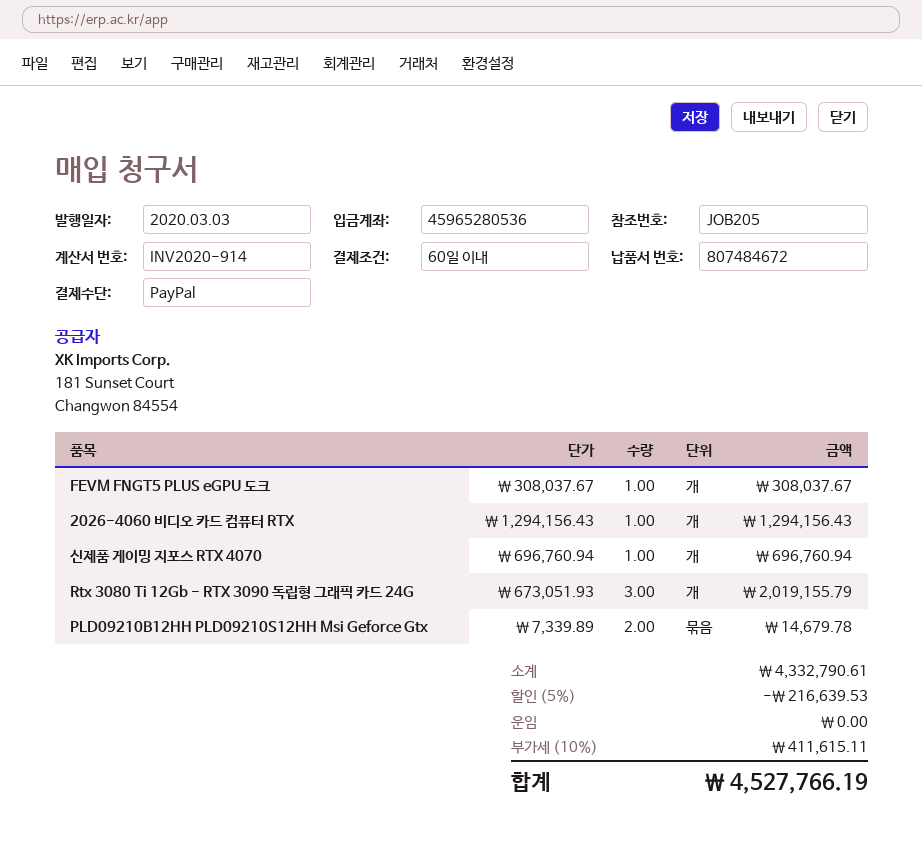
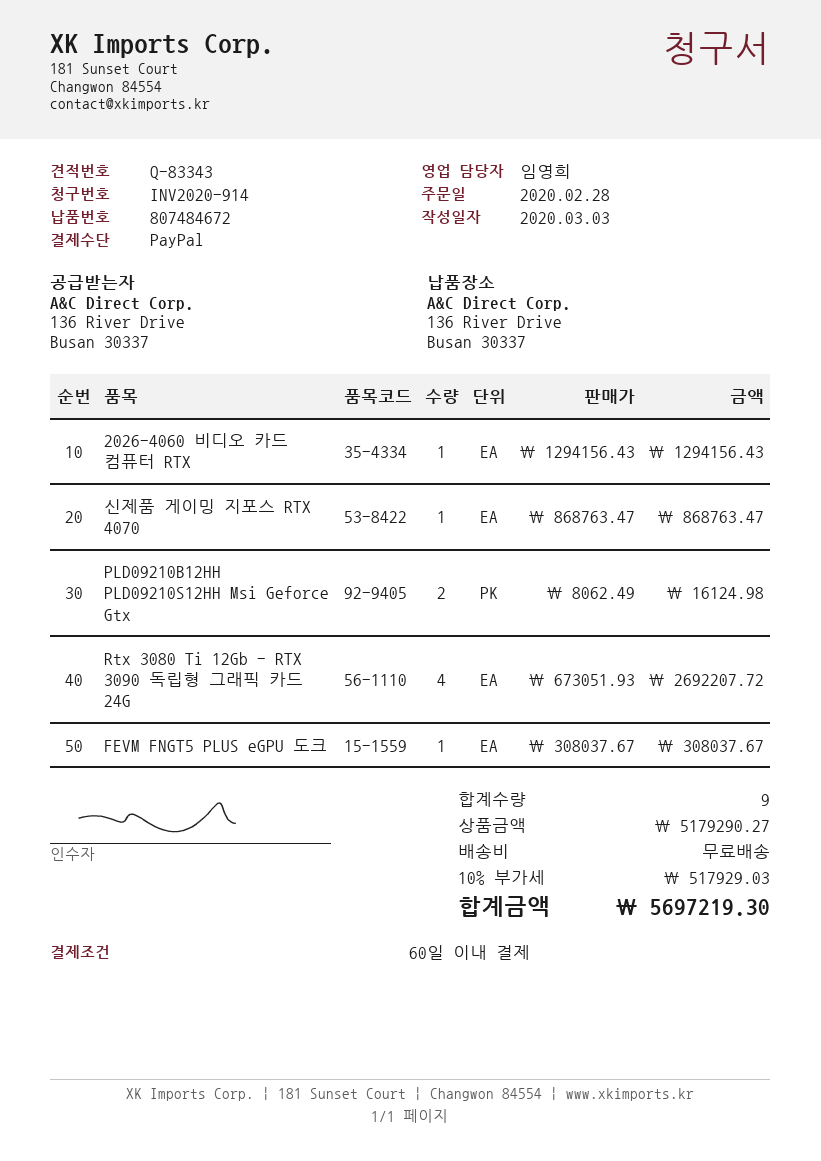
신제품 게이밍 지포스 RTX 4070: 1 x 696760.94 = 696760.94 -> 1 x 868763.47 = 868763.47
Rtx 3080 Ti 12Gb - RTX 3090 독립형 그래픽 카드 24G: 3 x 673051.93 = 2019155.79 -> 4 x 673051.93 = 2692207.72
PLD09210B12HH PLD09210S12HH Msi Geforce Gtx: 2 x 7339.89 = 14679.78 -> 2 x 8062.49 = 16124.98
subtotal: 4332790.61 -> 5179290.27
discount: 5% = 216639.53 -> none
tax: 10% = 411615.11 -> 10% = 517929.03
total: 4527766.19 -> 5697219.30

